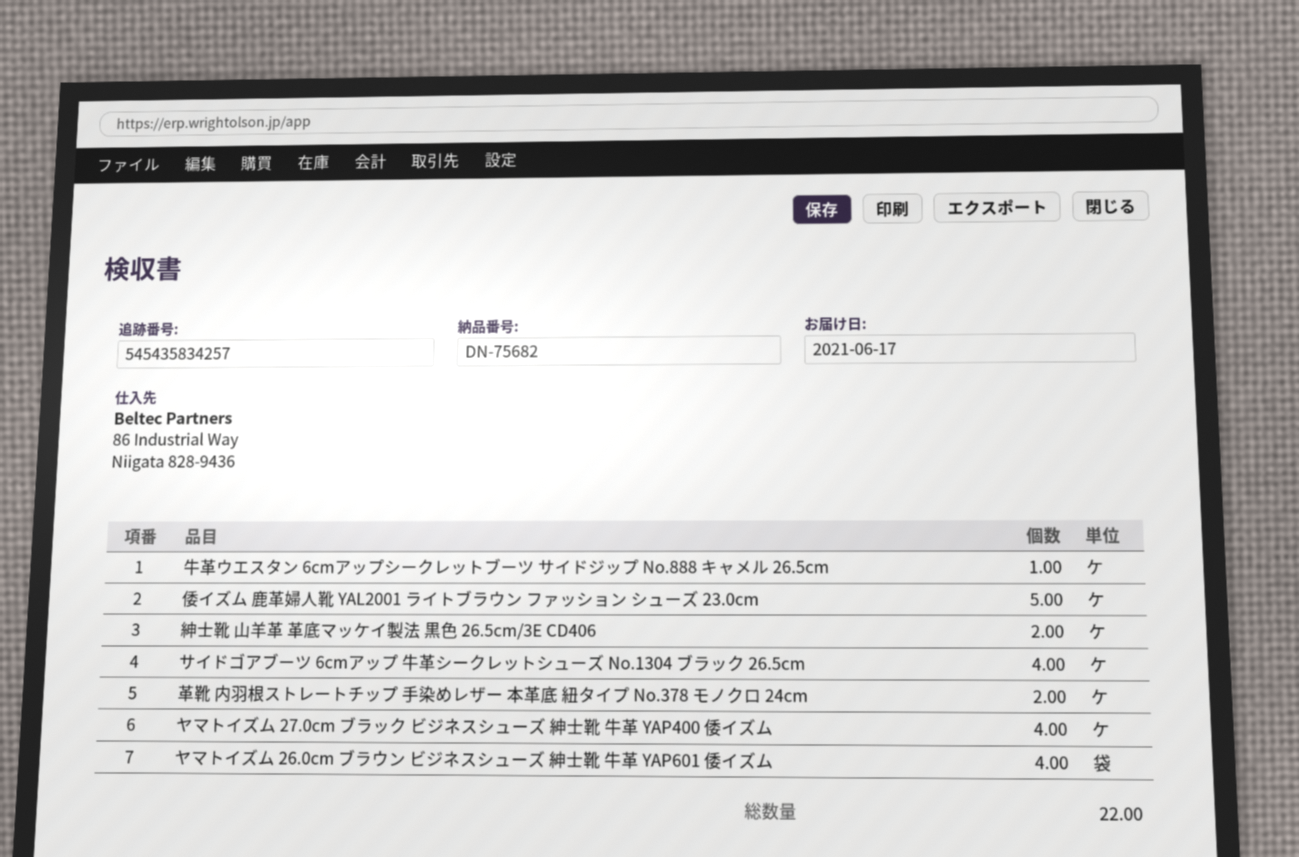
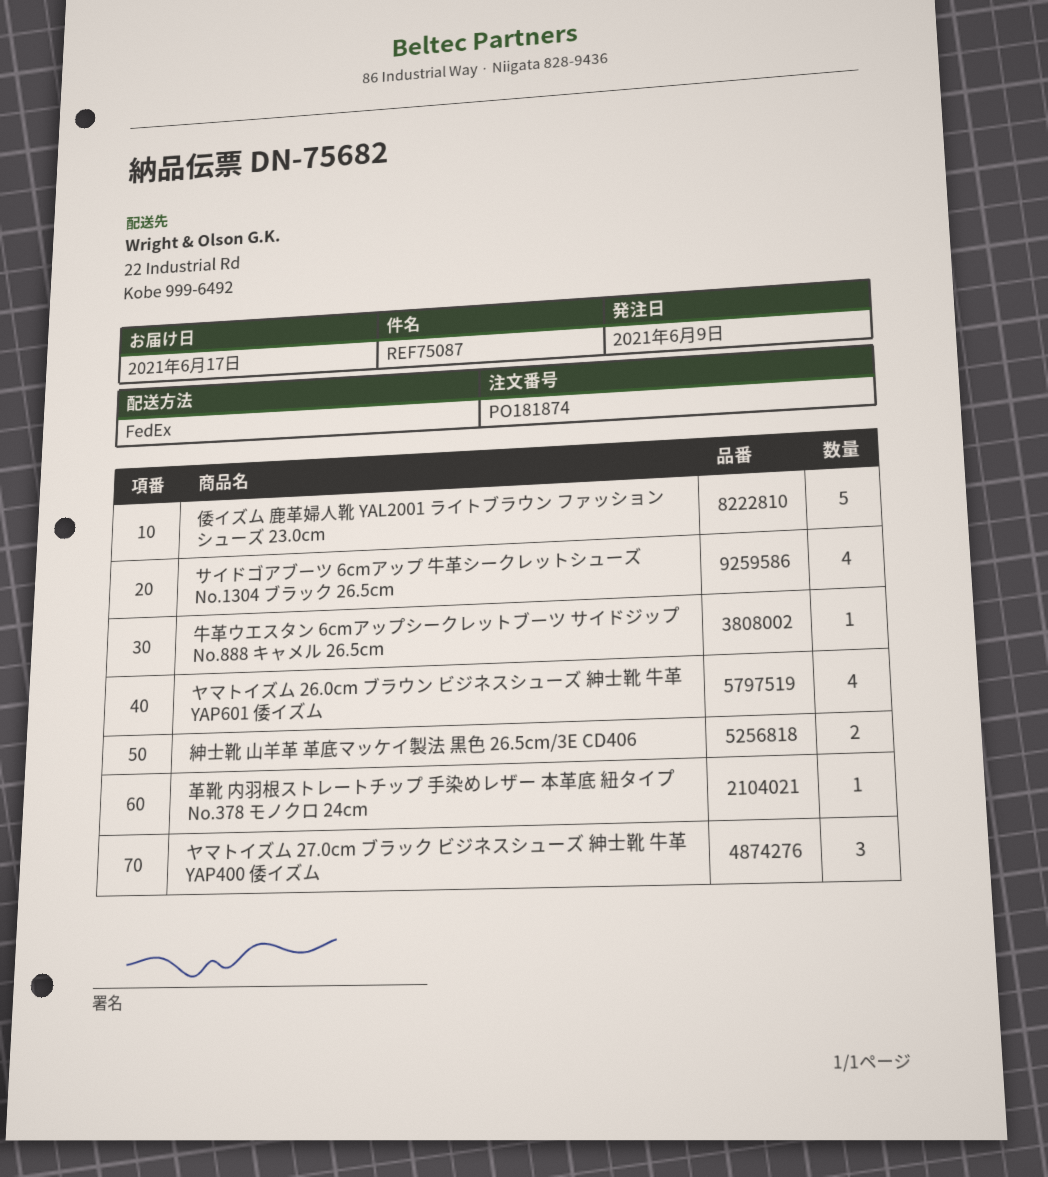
革靴 内羽根ストレートチップ 手染めレザー 本革底 紐タイプ No.378 モノクロ 24cm: 2 -> 1
ヤマトイズム 27.0cm ブラック ビジネスシューズ 紳士靴 牛革 YAP400 倭イズム: 4 -> 3

